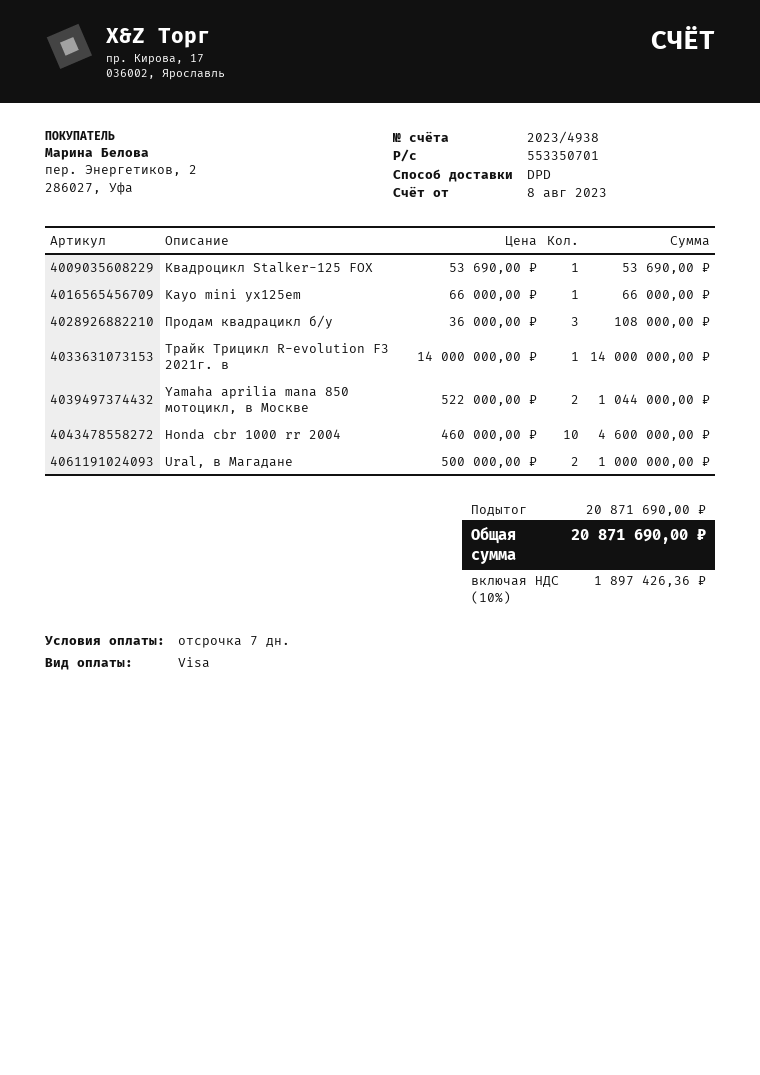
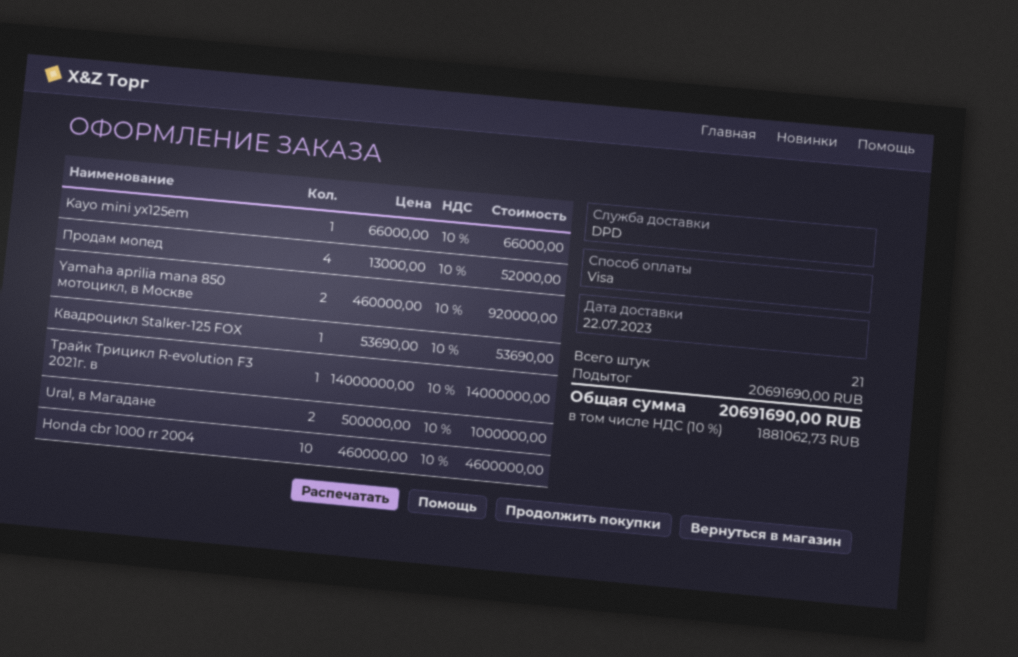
Продам квадрацикл б/у: 3 x 36000.00 = 108000.00 -> none
Yamaha aprilia mana 850 мотоцикл, в Москве: 2 x 522000.00 = 1044000.00 -> 2 x 460000.00 = 920000.00
Продам мопед: none -> 4 x 13000.00 = 52000.00
subtotal: 20871690.00 -> 20691690.00
tax: 10% = 1897426.36 -> 10% = 1881062.73
total: 20871690.00 -> 20691690.00

